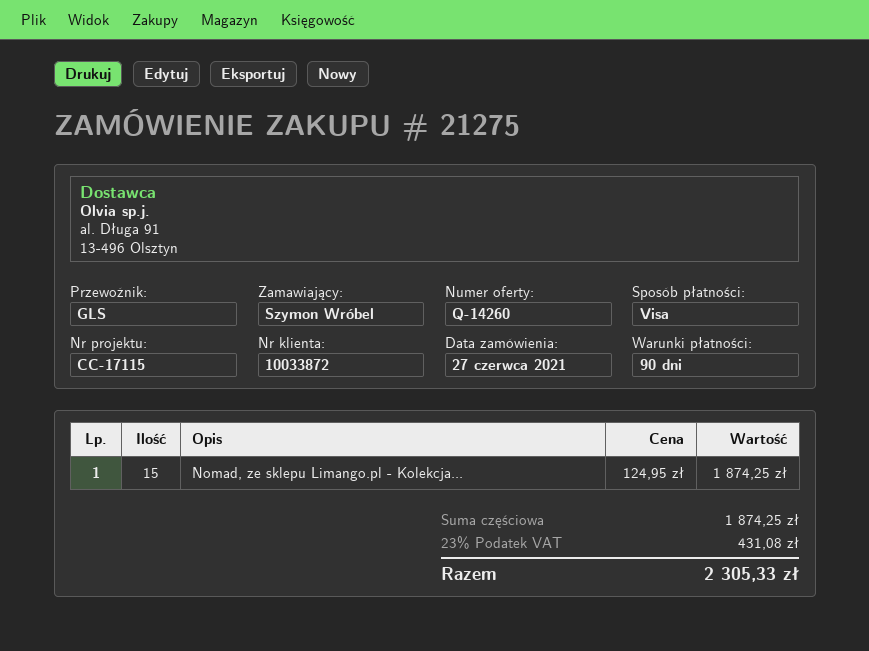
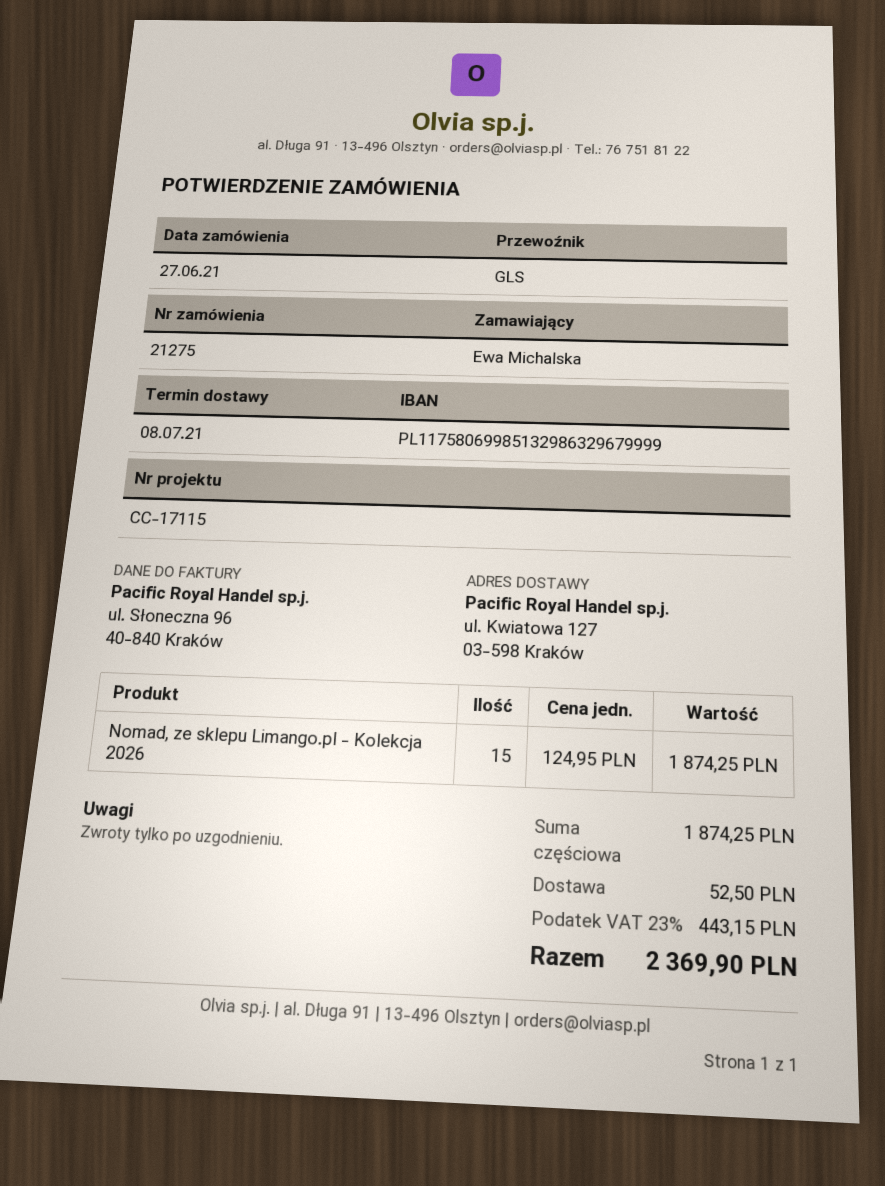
ordered by: Szymon Wróbel -> Ewa Michalska
shipping: none -> 52.50
tax: 23% = 431.08 -> 23% = 443.15
total: 2305.33 -> 2369.90

